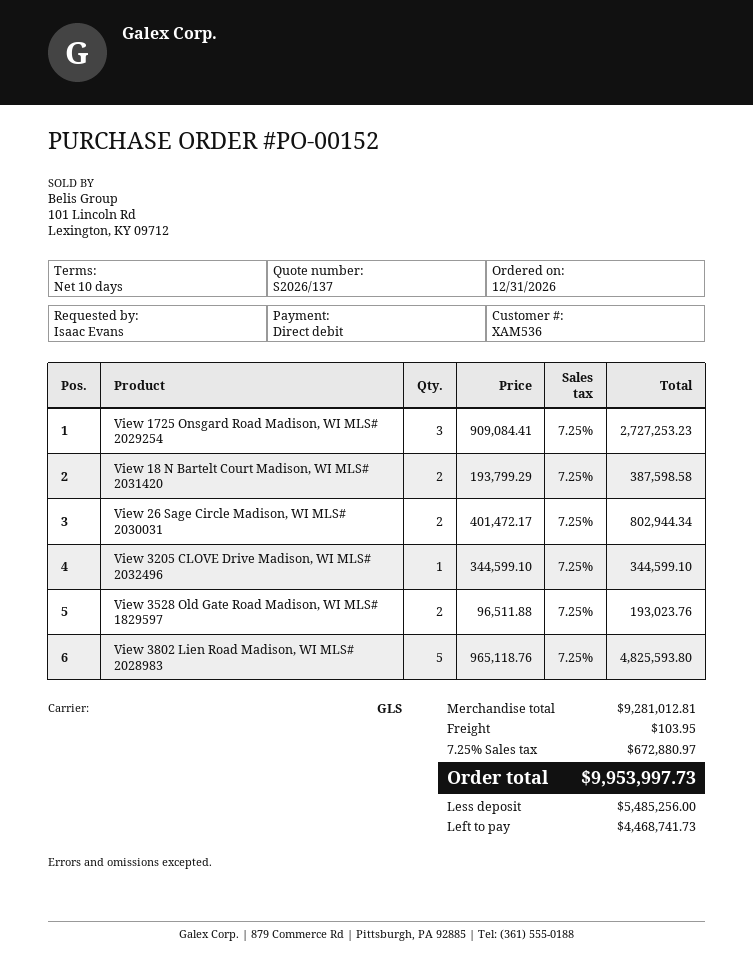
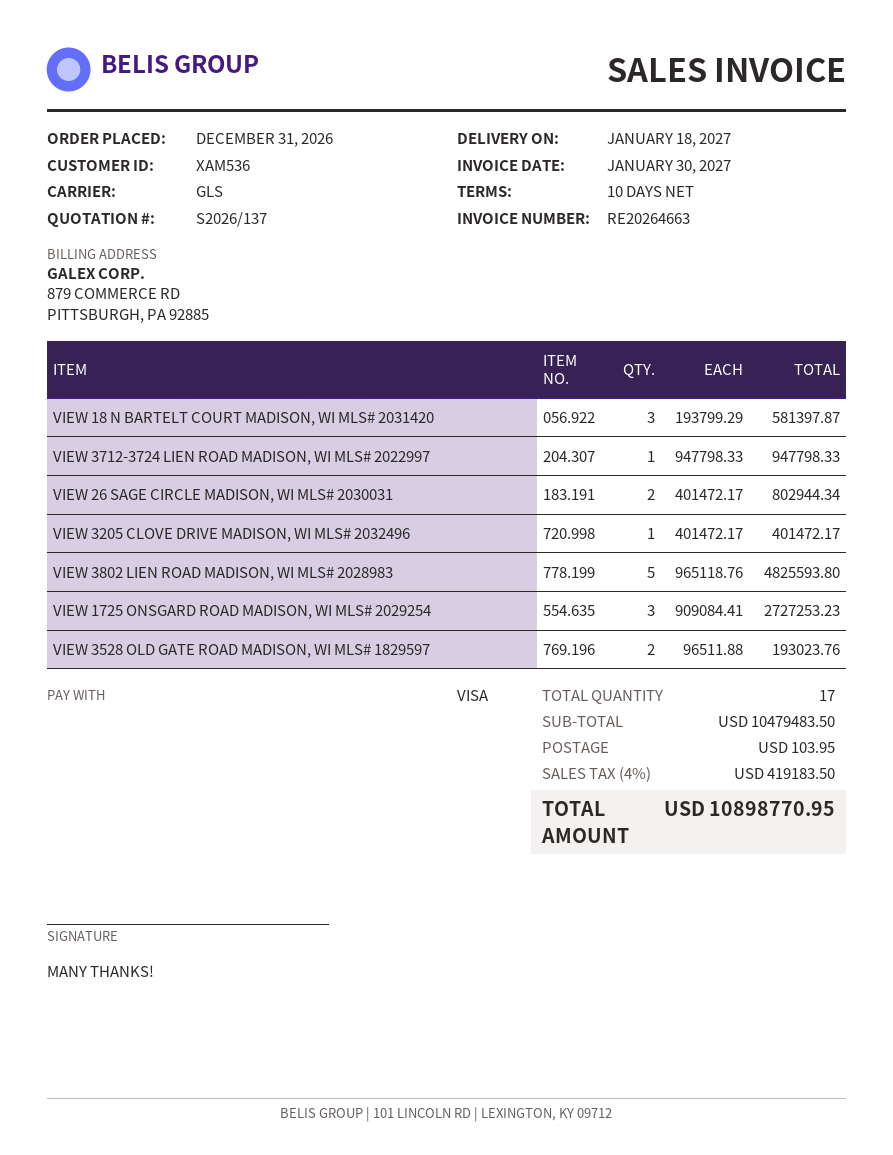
payment method: direct debit -> Visa
View 18 N Bartelt Court Madison, WI MLS# 2031420: 2 x 193799.29 = 387598.58 -> 3 x 193799.29 = 581397.87
View 3205 CLOVE Drive Madison, WI MLS# 2032496: 1 x 344599.10 = 344599.10 -> 1 x 401472.17 = 401472.17
VIEW 3712-3724 LIEN ROAD MADISON, WI MLS# 2022997: none -> 1 x 947798.33 = 947798.33
subtotal: 9281012.81 -> 10479483.50
tax: 7.25% = 672880.97 -> 4% = 419183.50
total: 9953997.73 -> 10898770.95

